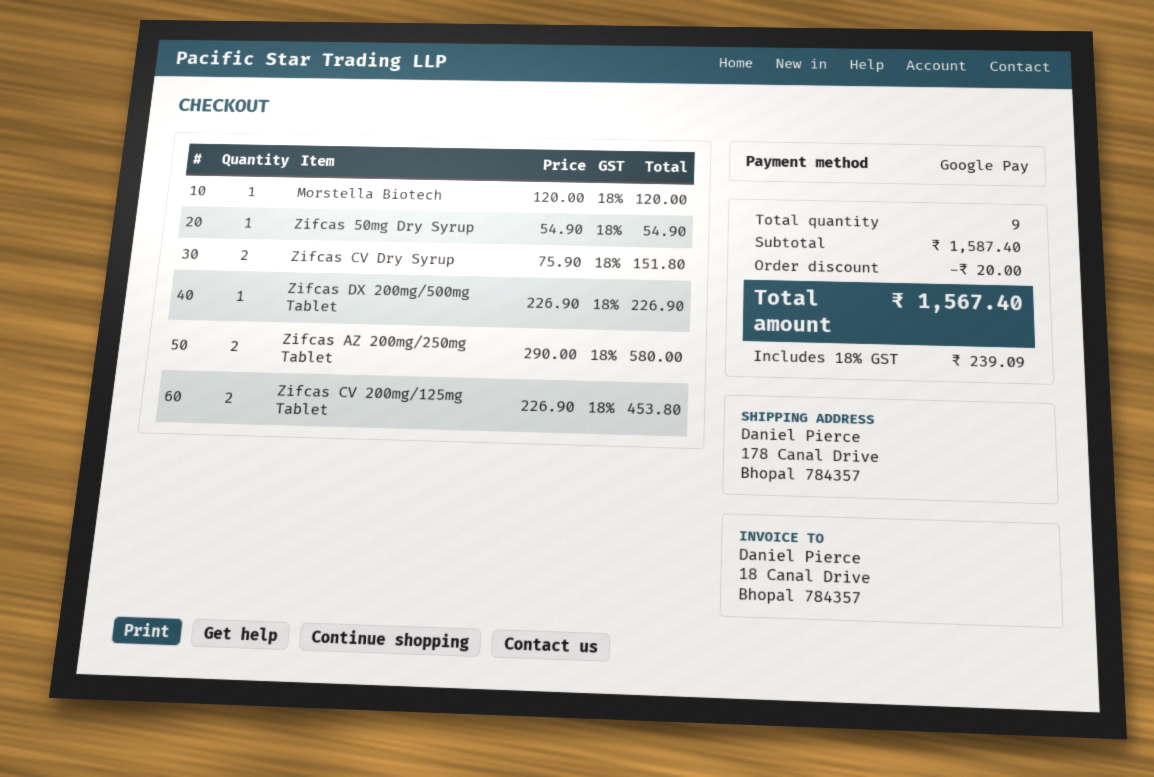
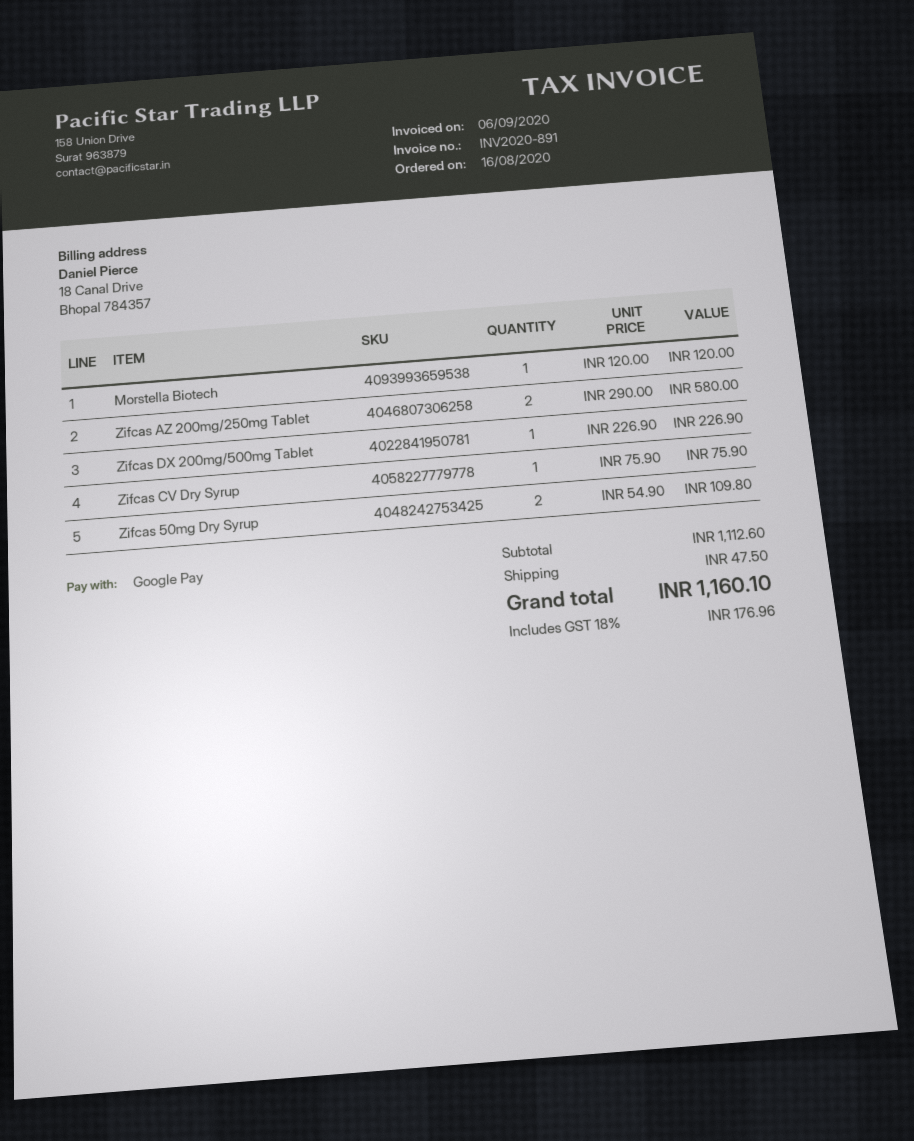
Zifcas 50mg Dry Syrup: 1 x 54.90 = 54.90 -> 2 x 54.90 = 109.80
Zifcas CV Dry Syrup: 2 x 75.90 = 151.80 -> 1 x 75.90 = 75.90
Zifcas CV 200mg/125mg Tablet: 2 x 226.90 = 453.80 -> none
subtotal: 1587.40 -> 1112.60
discount: 20.00 -> none
shipping: none -> 47.50
tax: 18% = 239.09 -> 18% = 176.96
total: 1567.40 -> 1160.10

